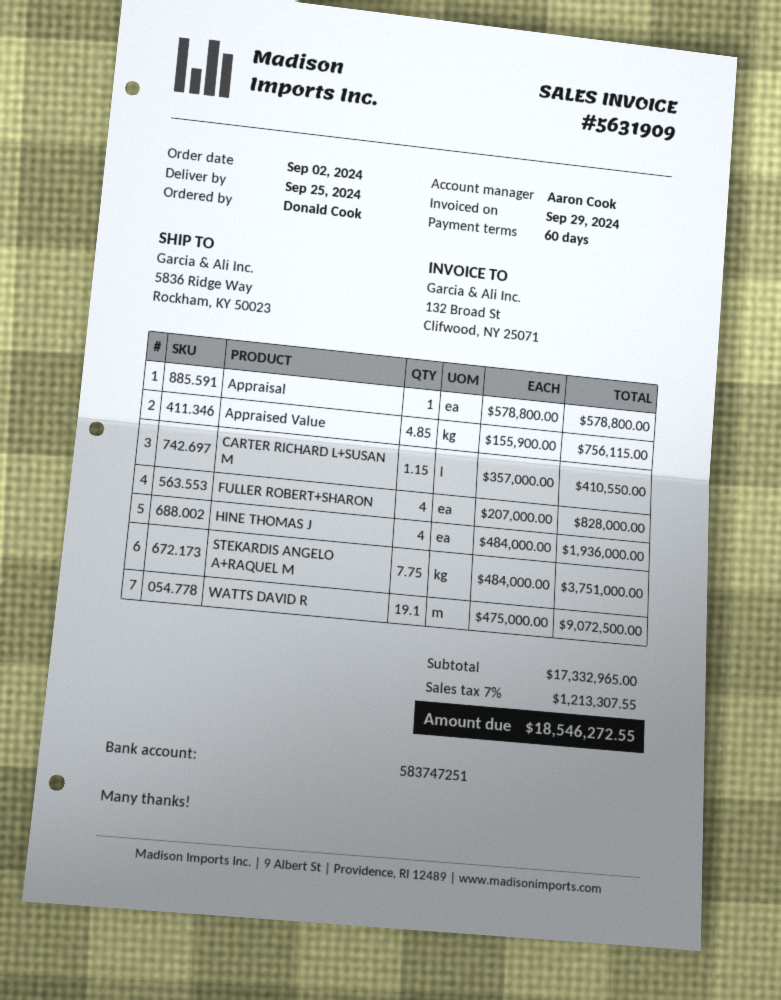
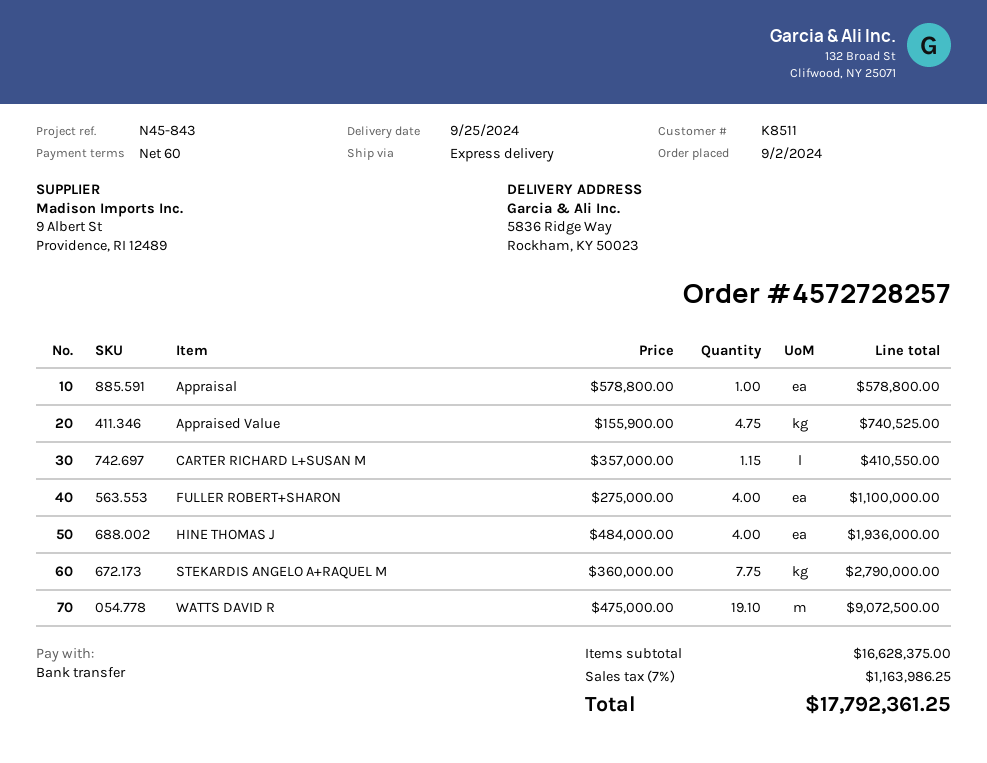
Appraised Value: 4.85 x 155900.00 = 756115.00 -> 4.75 x 155900.00 = 740525.00
FULLER ROBERT+SHARON: 4 x 207000.00 = 828000.00 -> 4 x 275000.00 = 1100000.00
STEKARDIS ANGELO A+RAQUEL M: 7.75 x 484000.00 = 3751000.00 -> 7.75 x 360000.00 = 2790000.00
subtotal: 17332965.00 -> 16628375.00
tax: 7% = 1213307.55 -> 7% = 1163986.25
total: 18546272.55 -> 17792361.25

